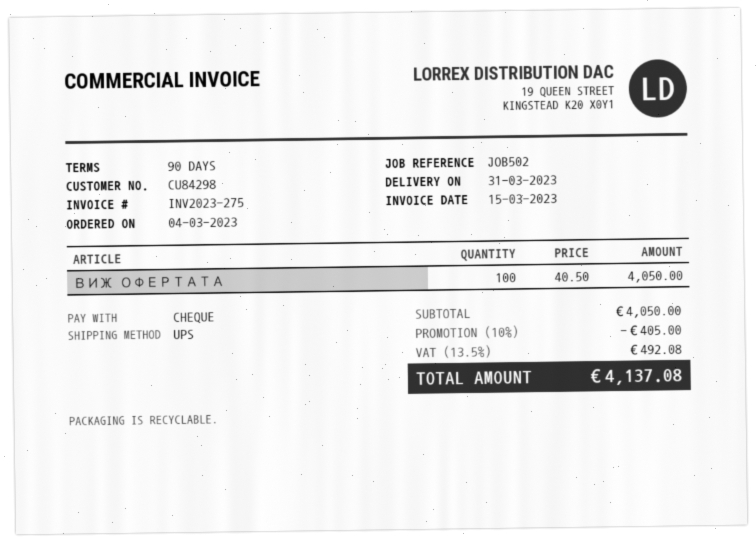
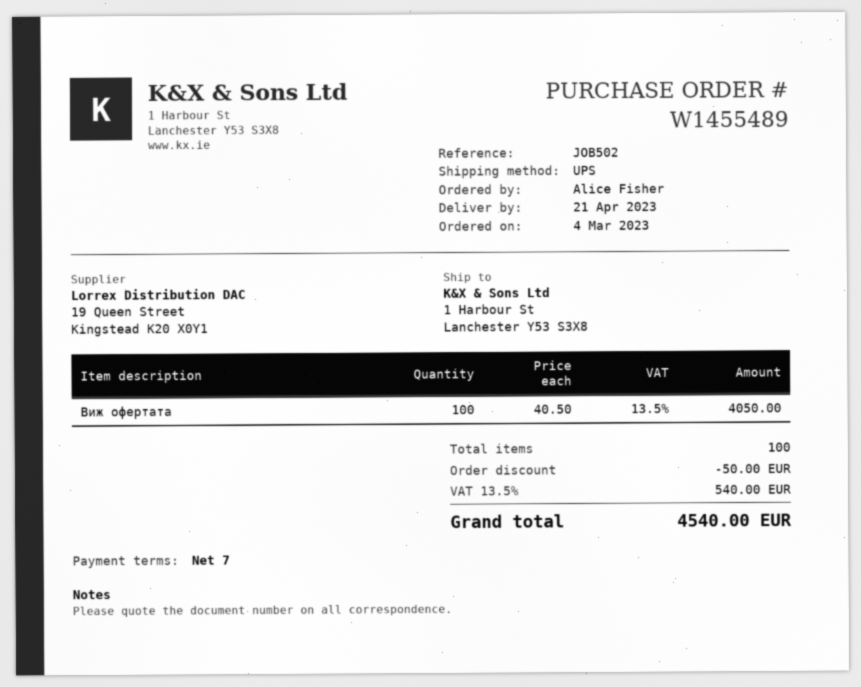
delivery date: 2023-03-31 -> 2023-04-21
payment terms: 90 days -> 7 days
discount: 405.00 -> 50.00
tax: 13.5% = 492.08 -> 13.5% = 540.00
total: 4137.08 -> 4540.00

